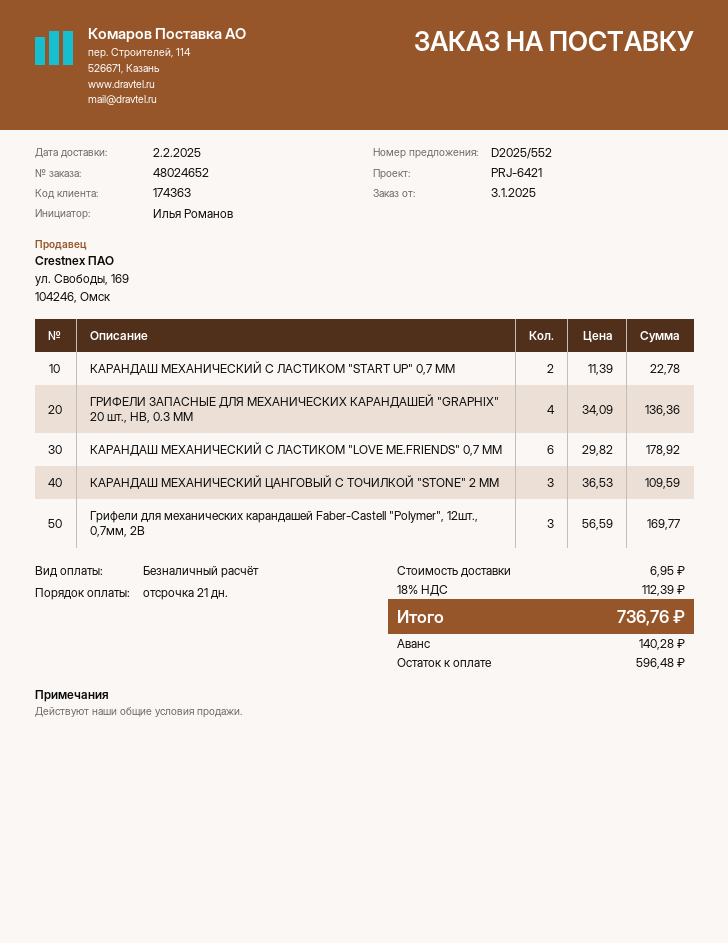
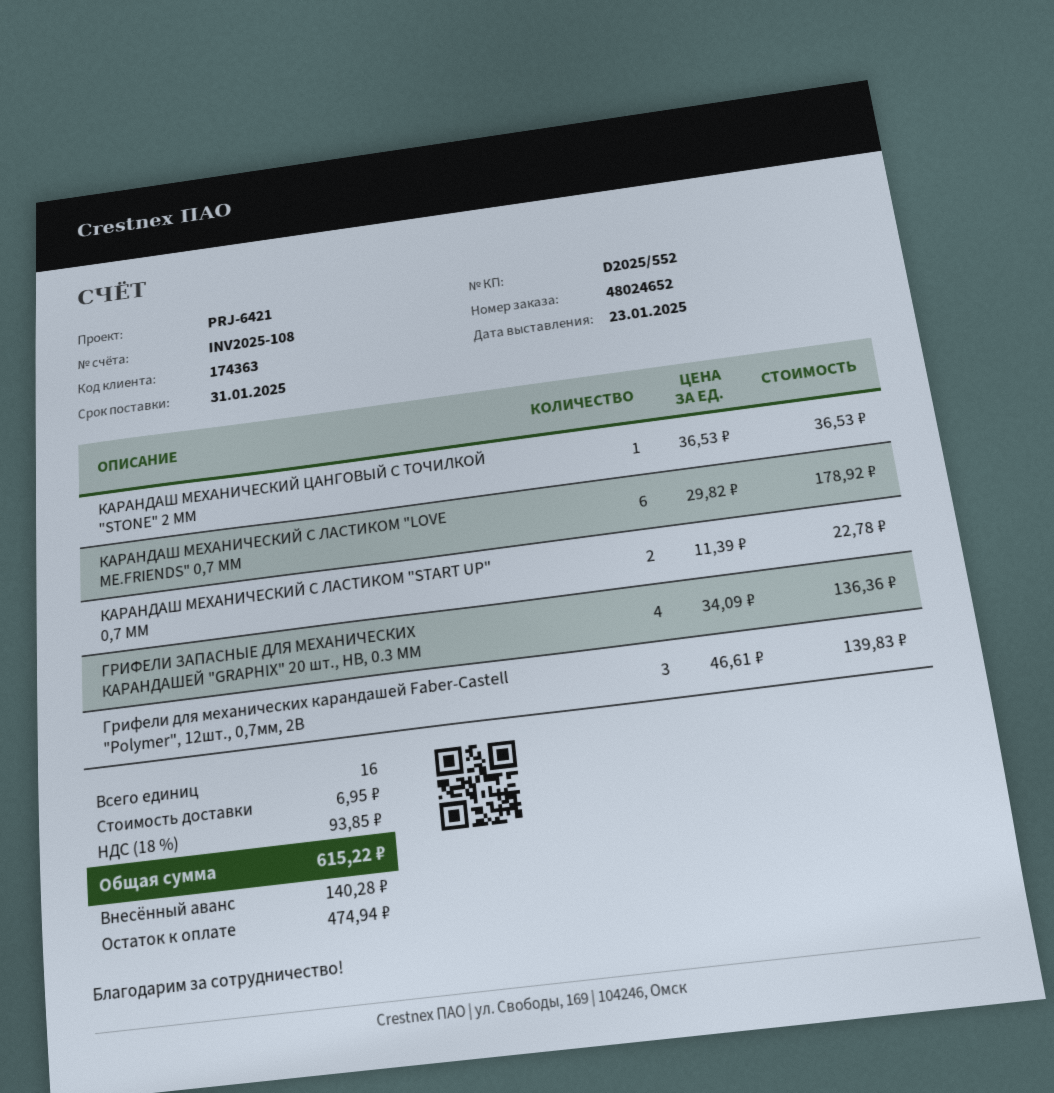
delivery date: 2025-02-02 -> 2025-01-31
КАРАНДАШ МЕХАНИЧЕСКИЙ ЦАНГОВЫЙ С ТОЧИЛКОЙ "STONE" 2 ММ: 3 x 36.53 = 109.59 -> 1 x 36.53 = 36.53
Грифели для механических карандашей Faber-Castell "Polymer", 12шт., 0,7мм, 2B: 3 x 56.59 = 169.77 -> 3 x 46.61 = 139.83
tax: 18% = 112.39 -> 18% = 93.85
total: 736.76 -> 615.22
balance: 596.48 -> 474.94

